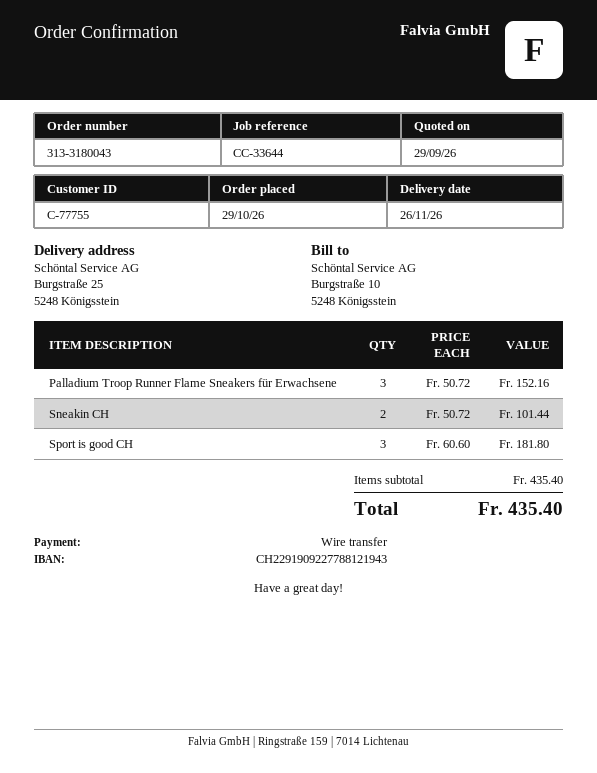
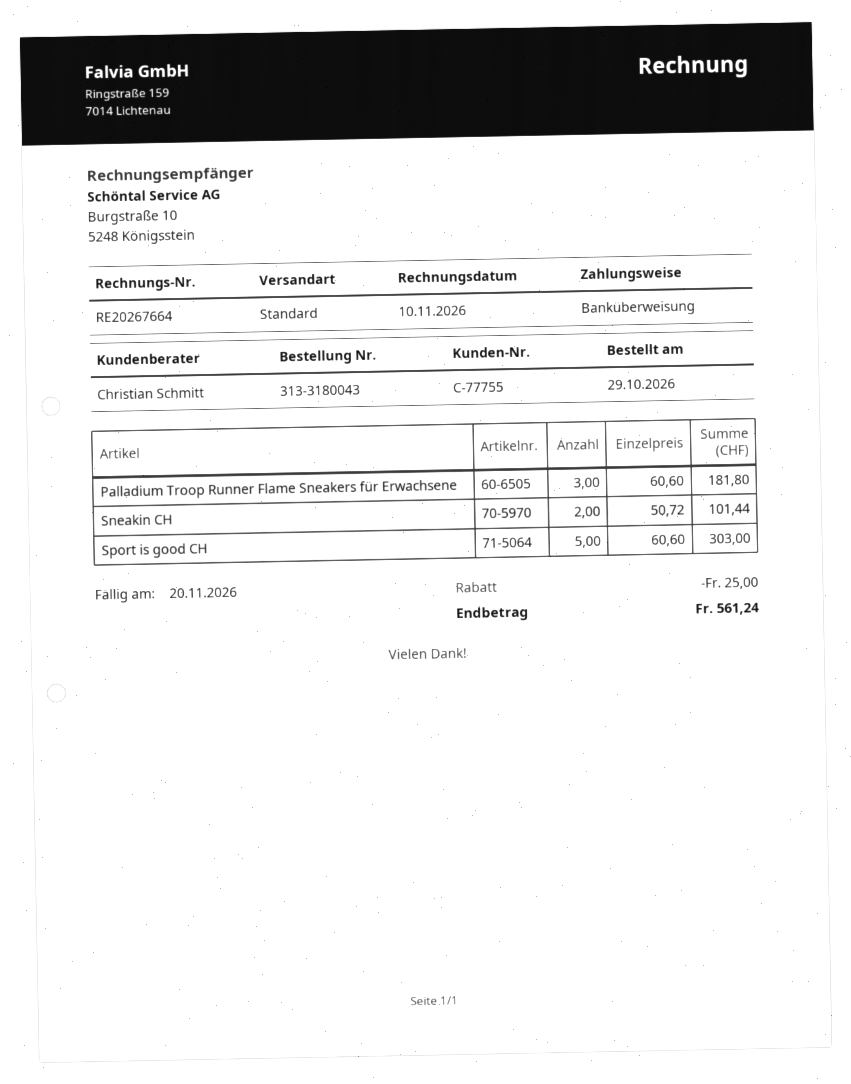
Palladium Troop Runner Flame Sneakers für Erwachsene: 3 x 50.72 = 152.16 -> 3 x 60.60 = 181.80
Sport is good CH: 3 x 60.60 = 181.80 -> 5 x 60.60 = 303.00
discount: none -> 25.00
total: 435.40 -> 561.24

